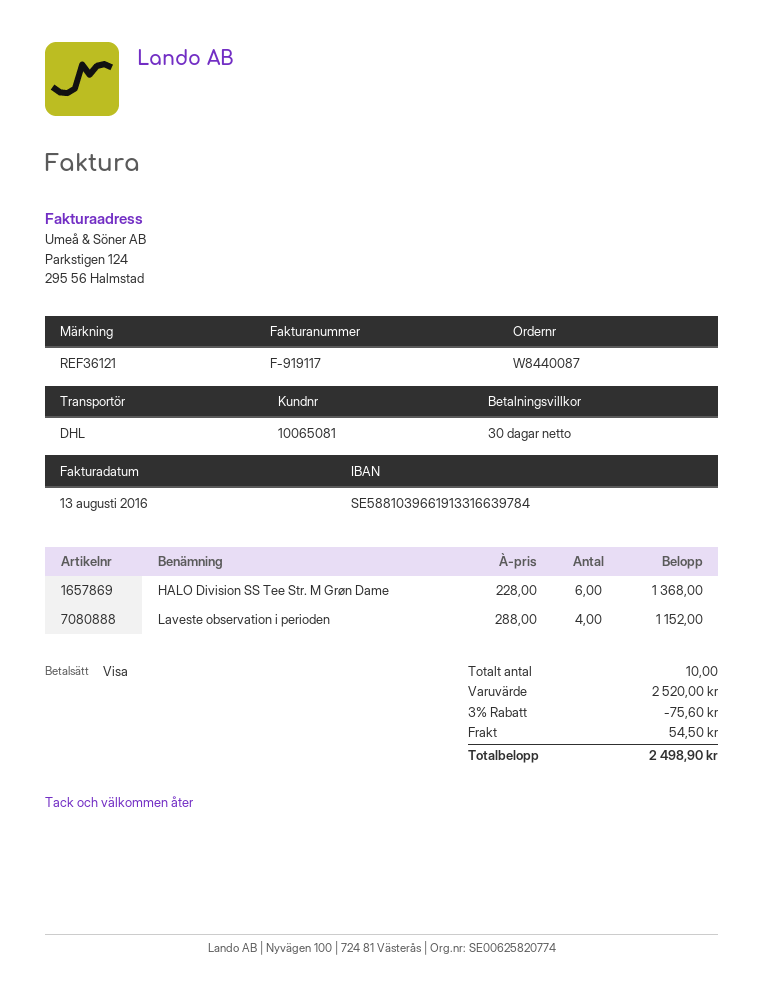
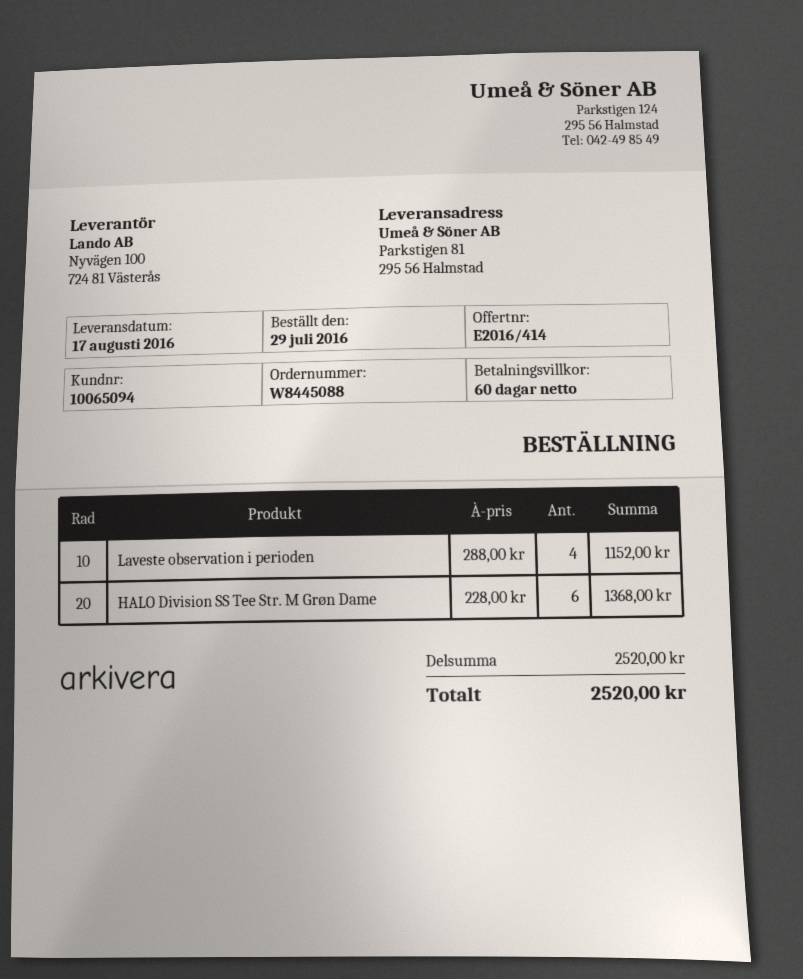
order number: W8440087 -> W8445088
payment terms: 30 days -> 60 days
customer number: 10065081 -> 10065094
discount: 3% = 75.60 -> none
shipping: 54.50 -> none
total: 2498.90 -> 2520.00

